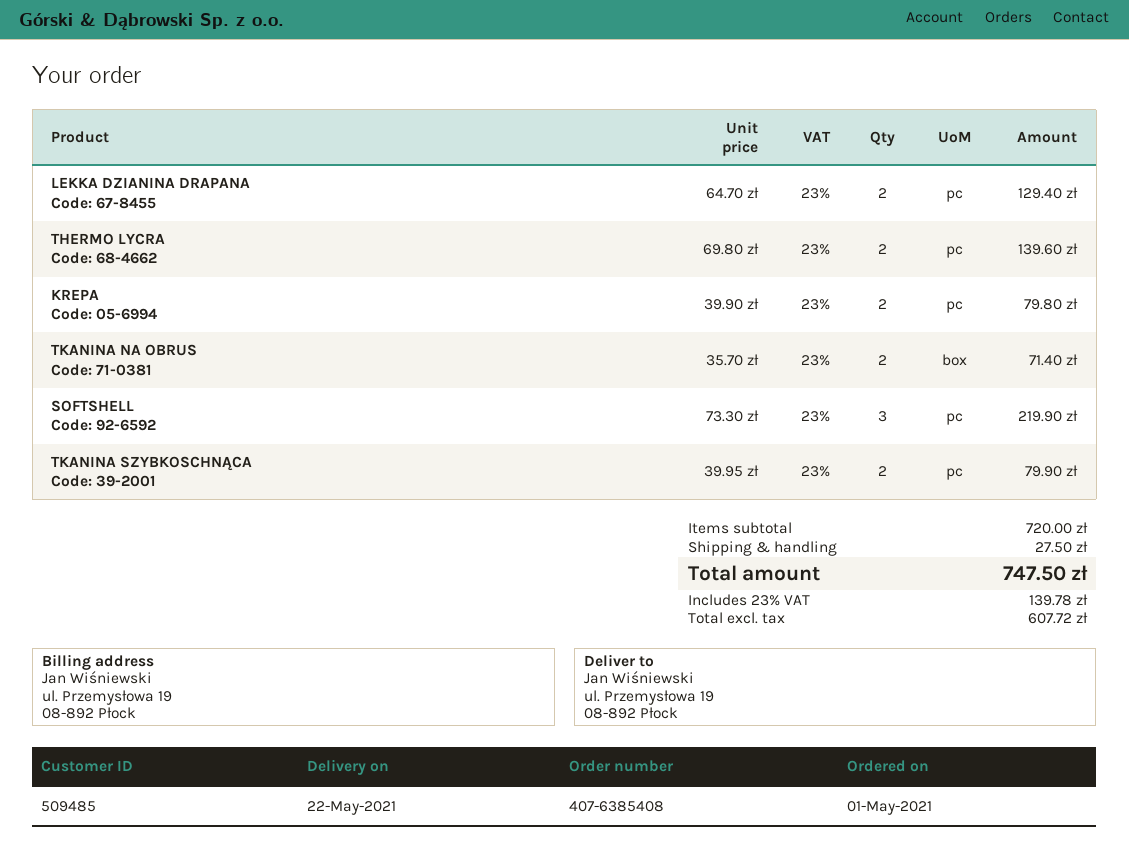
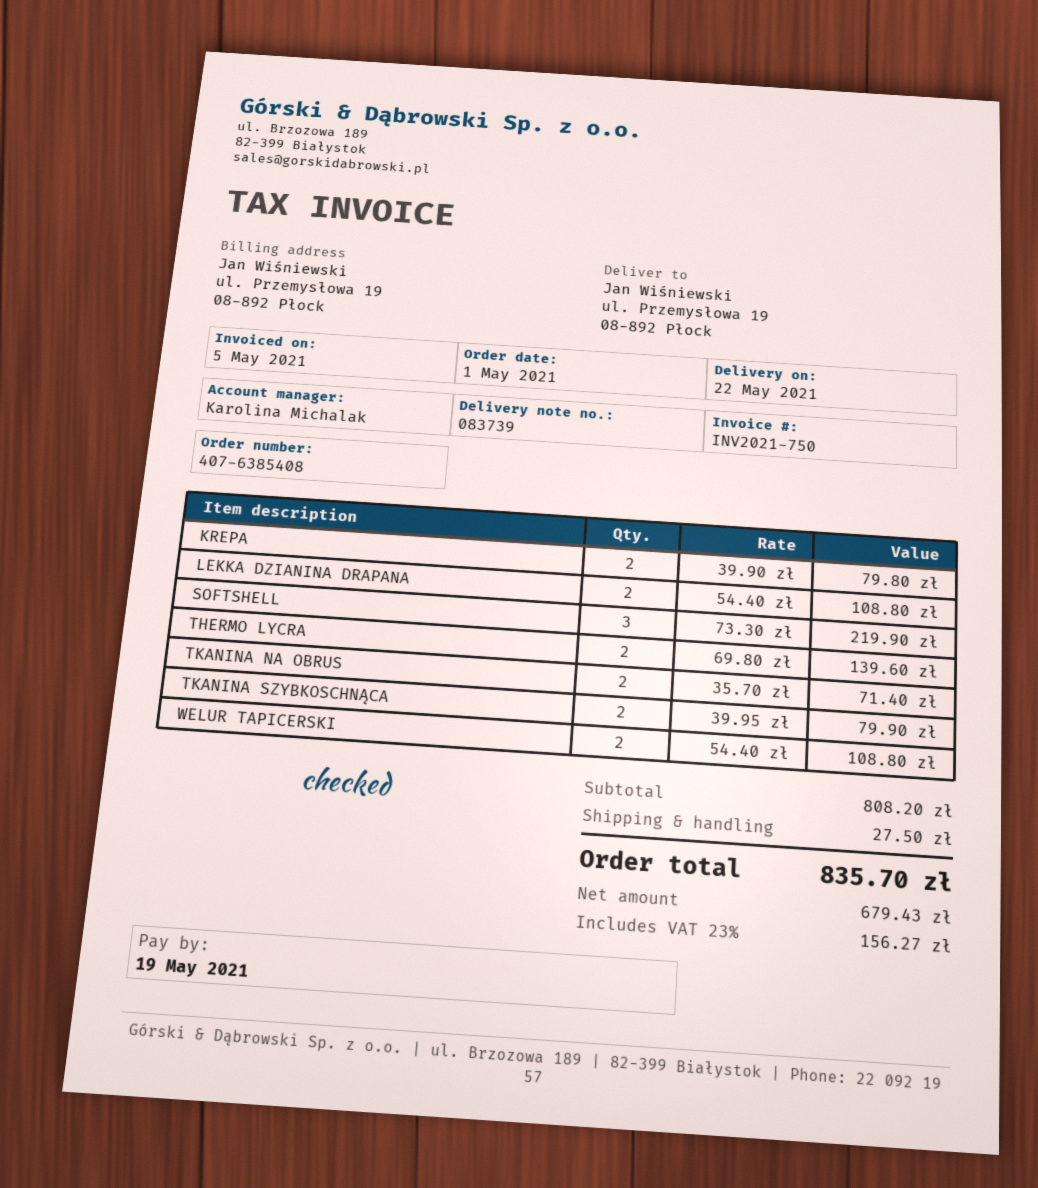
LEKKA DZIANINA DRAPANA: 2 x 64.70 = 129.40 -> 2 x 54.40 = 108.80
WELUR TAPICERSKI: none -> 2 x 54.40 = 108.80
subtotal: 720.00 -> 808.20
net: 607.72 -> 679.43
tax: 23% = 139.78 -> 23% = 156.27
total: 747.50 -> 835.70

